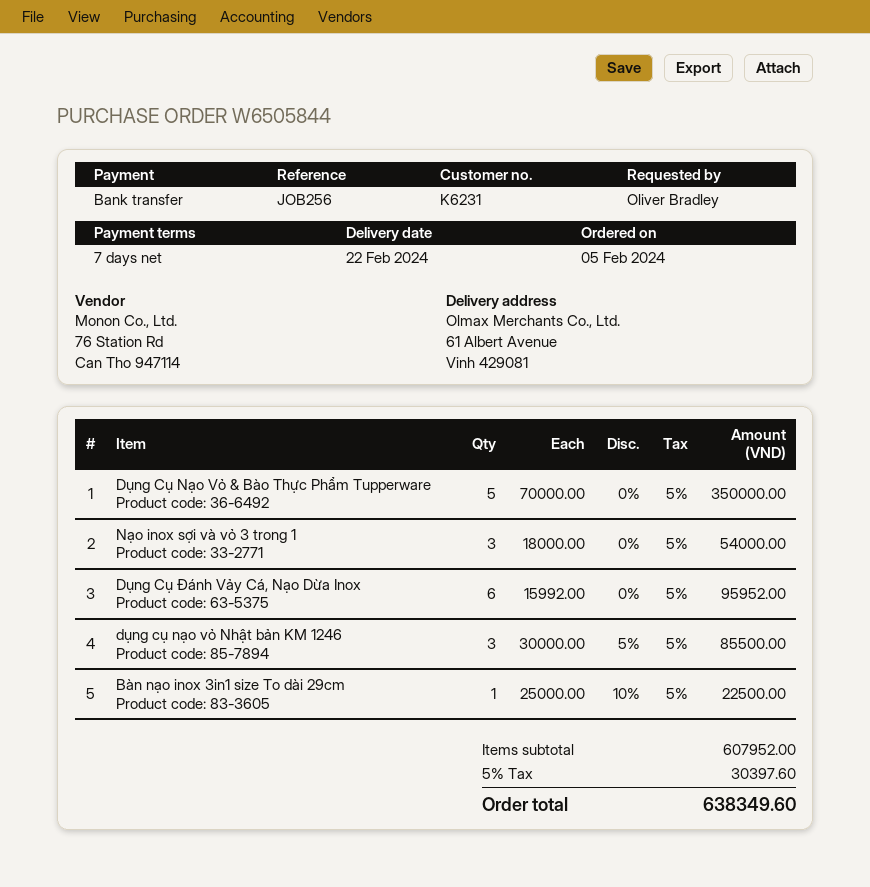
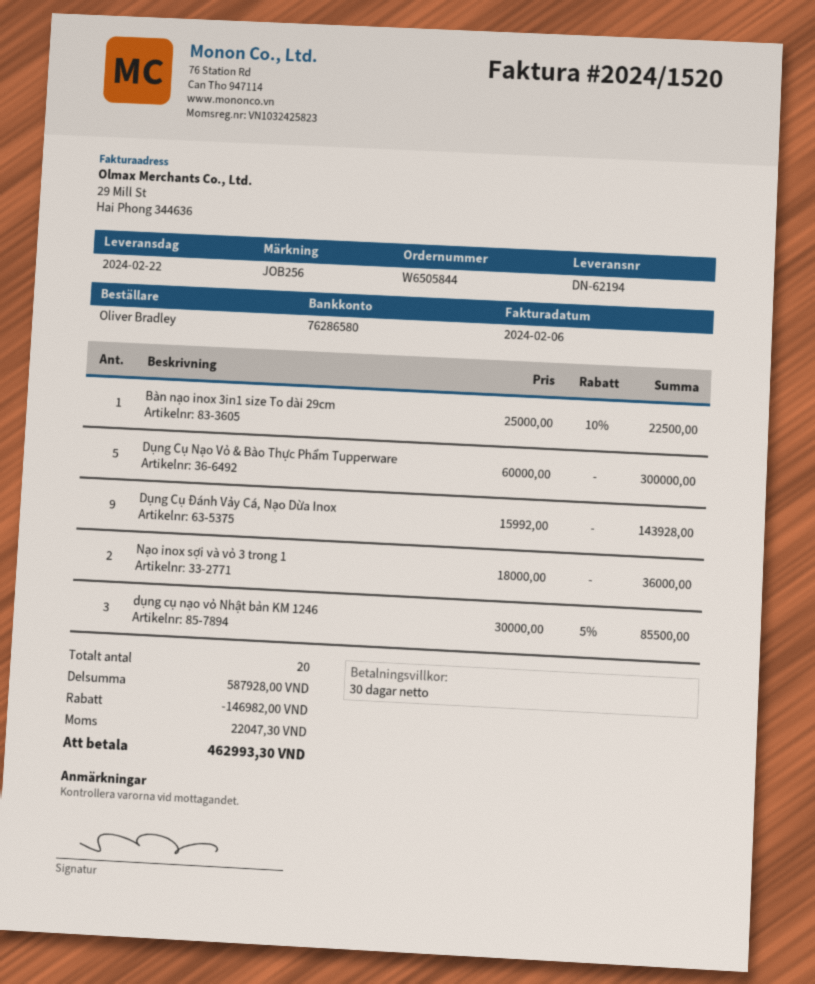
payment terms: 7 days -> 30 days
Dụng Cụ Nạo Vỏ & Bào Thực Phẩm Tupperware: 5 x 70000.00 = 350000.00 -> 5 x 60000.00 = 300000.00
Nạo inox sợi và vỏ 3 trong 1: 3 x 18000.00 = 54000.00 -> 2 x 18000.00 = 36000.00
Dụng Cụ Đánh Vảy Cá, Nạo Dừa Inox: 6 x 15992.00 = 95952.00 -> 9 x 15992.00 = 143928.00
subtotal: 607952.00 -> 587928.00
discount: none -> 146982.00
tax: 30397.60 -> 22047.30
total: 638349.60 -> 462993.30

